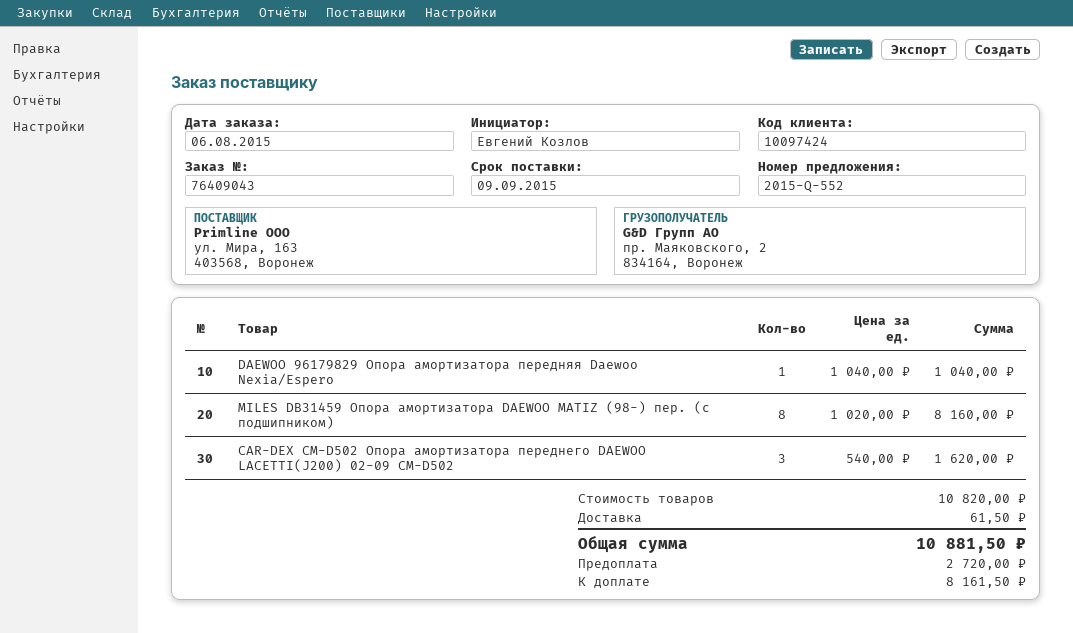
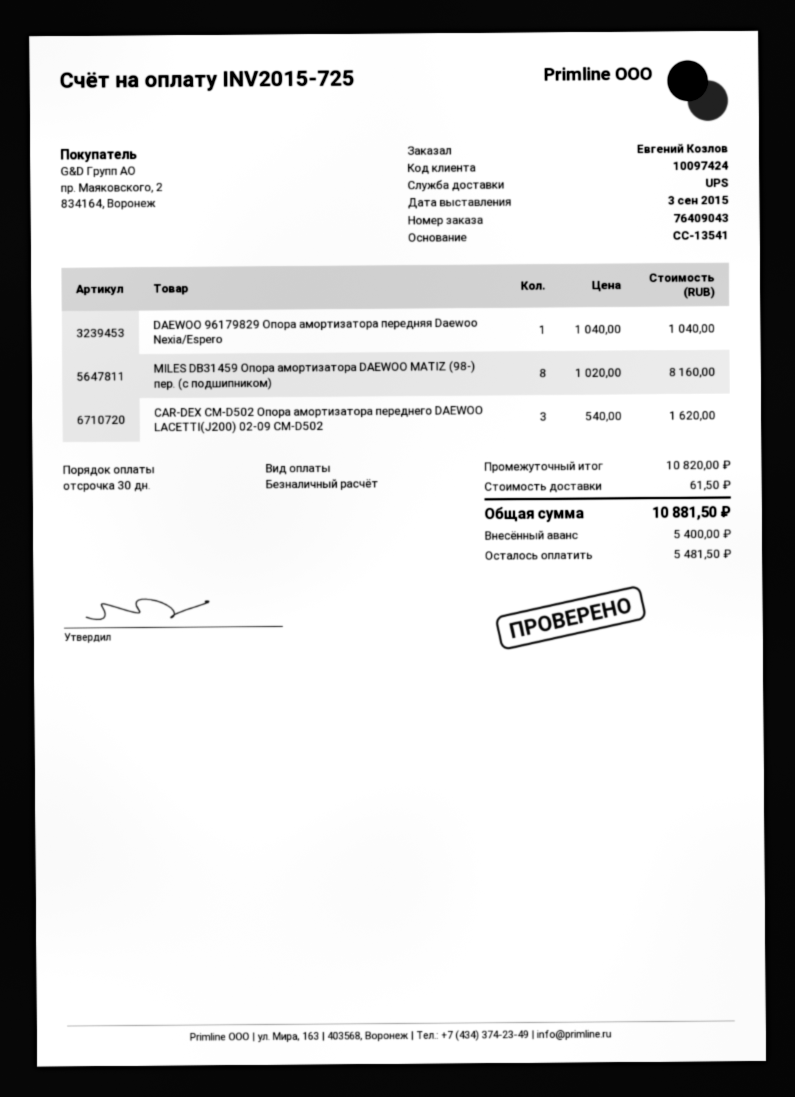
deposit: 2720.00 -> 5400.00
balance: 8161.50 -> 5481.50

